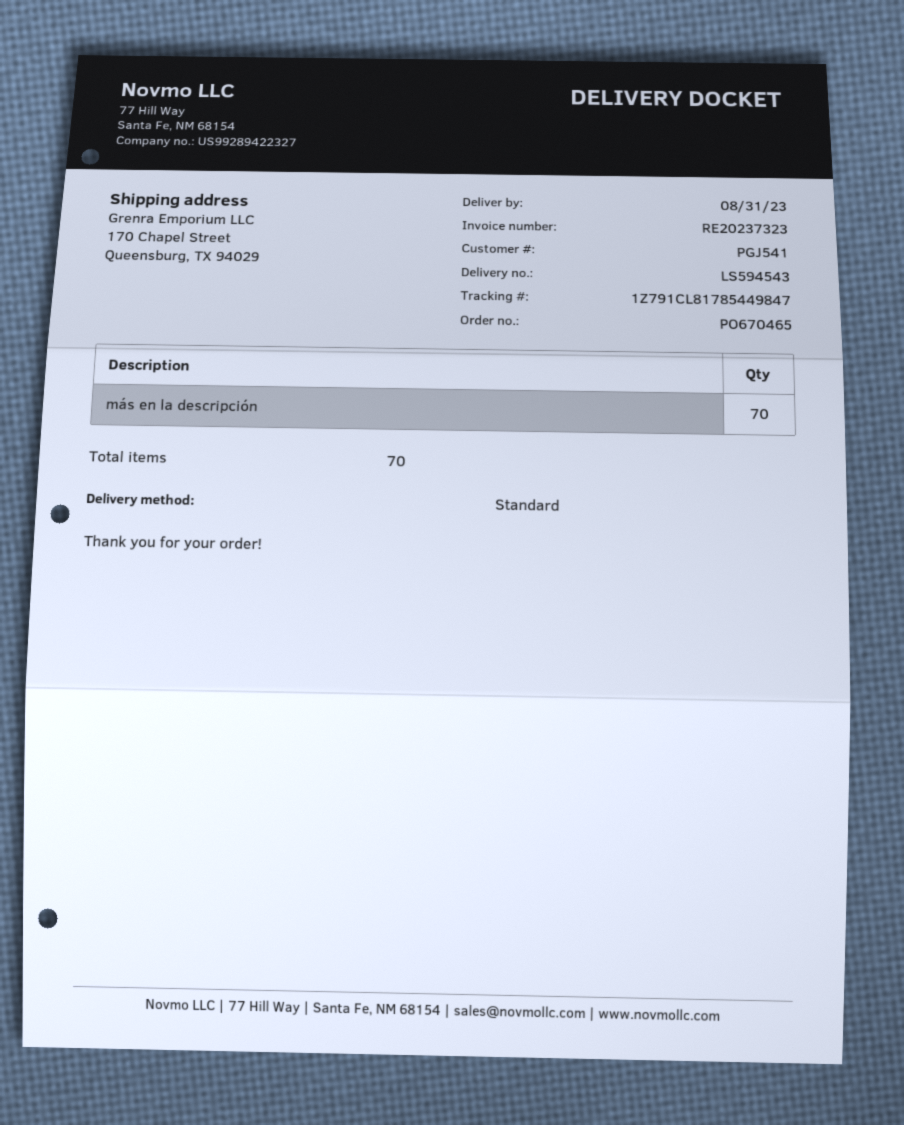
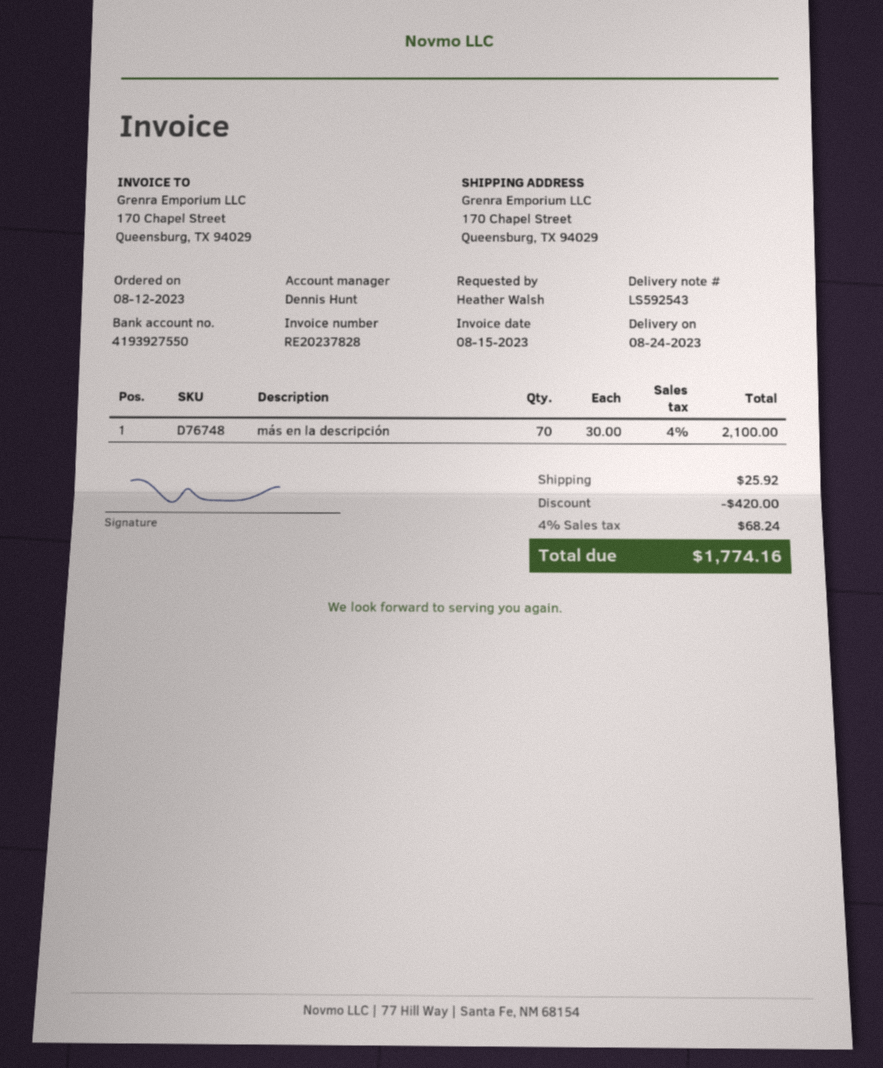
delivery note number: LS594543 -> LS592543
delivery date: 2023-08-31 -> 2023-08-24
invoice number: RE20237323 -> RE20237828

